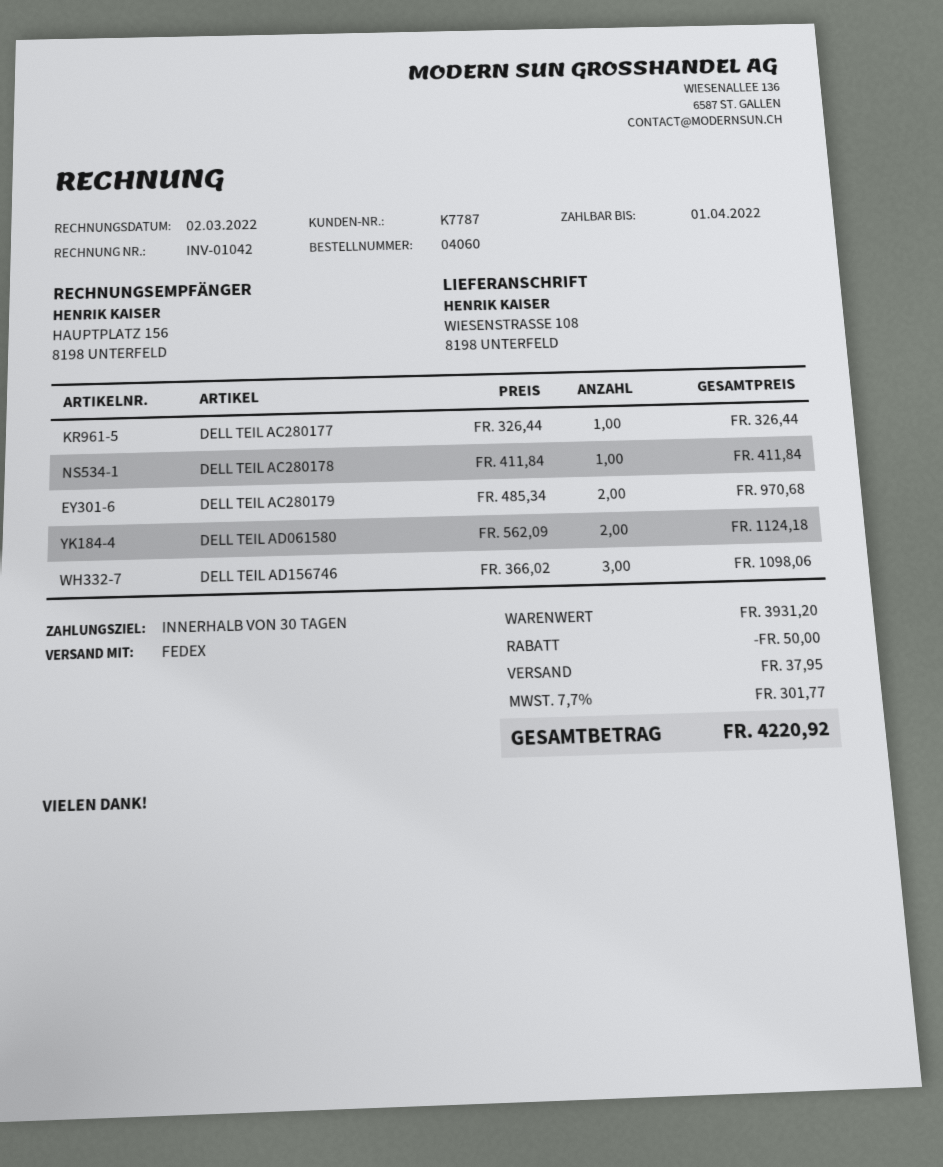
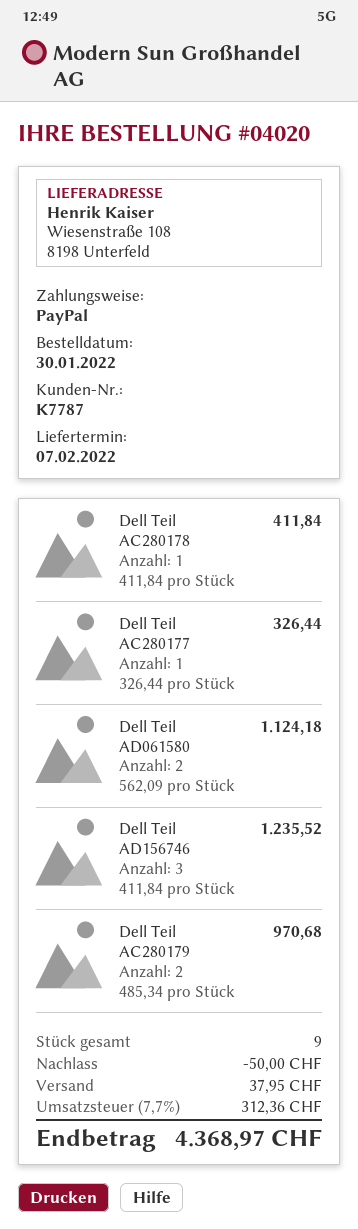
order number: 04060 -> 04020
DELL TEIL AD156746: 3 x 366.02 = 1098.06 -> 3 x 411.84 = 1235.52
tax: 7.7% = 301.77 -> 7.7% = 312.36
total: 4220.92 -> 4368.97

